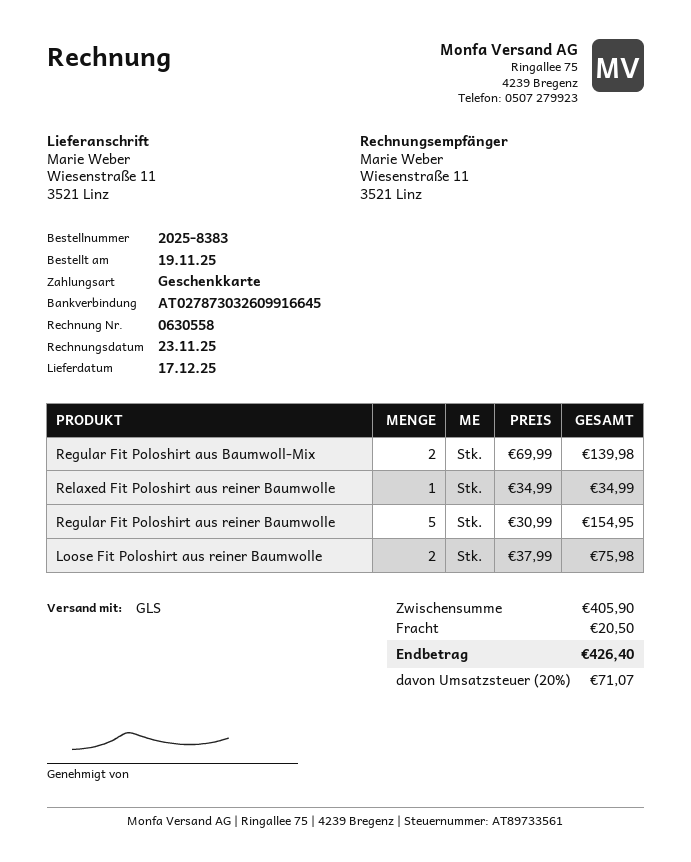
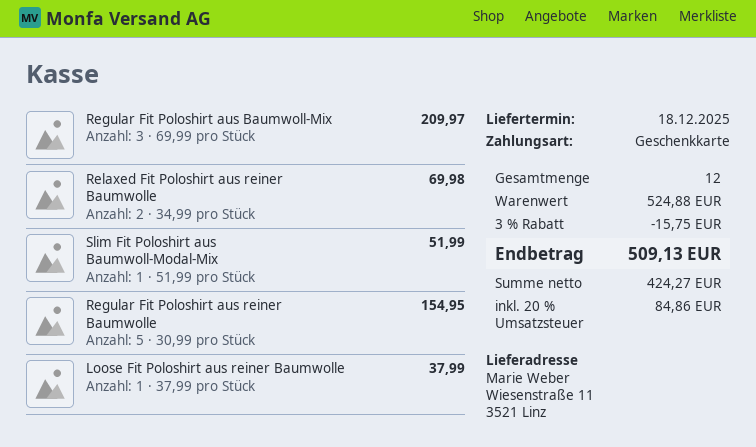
delivery date: 2025-12-17 -> 2025-12-18
Regular Fit Poloshirt aus Baumwoll-Mix: 2 x 69.99 = 139.98 -> 3 x 69.99 = 209.97
Relaxed Fit Poloshirt aus reiner Baumwolle: 1 x 34.99 = 34.99 -> 2 x 34.99 = 69.98
Loose Fit Poloshirt aus reiner Baumwolle: 2 x 37.99 = 75.98 -> 1 x 37.99 = 37.99
Slim Fit Poloshirt aus Baumwoll-Modal-Mix: none -> 1 x 51.99 = 51.99
subtotal: 405.90 -> 524.88
discount: none -> 3% = 15.75
shipping: 20.50 -> none
tax: 20% = 71.07 -> 20% = 84.86
total: 426.40 -> 509.13

